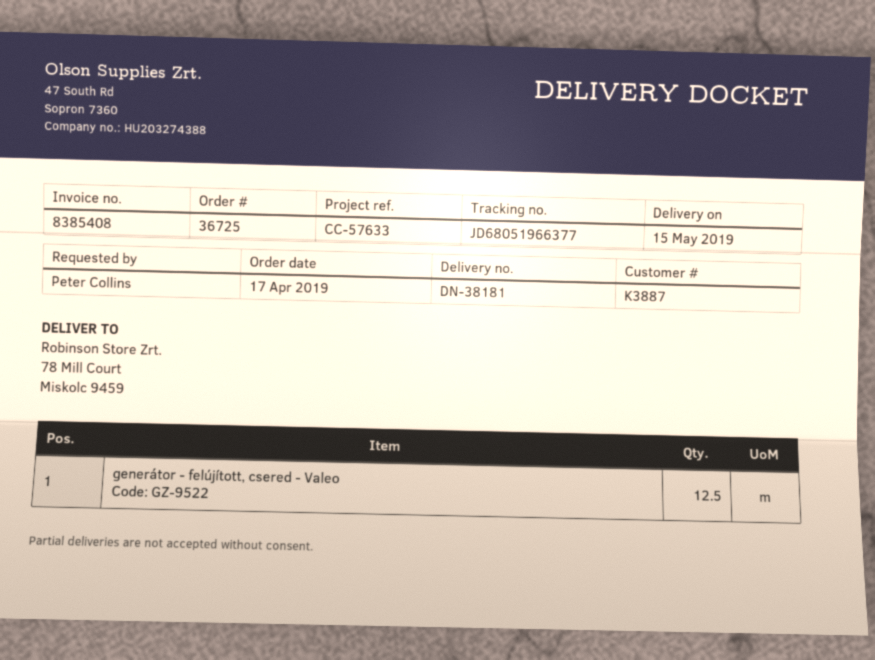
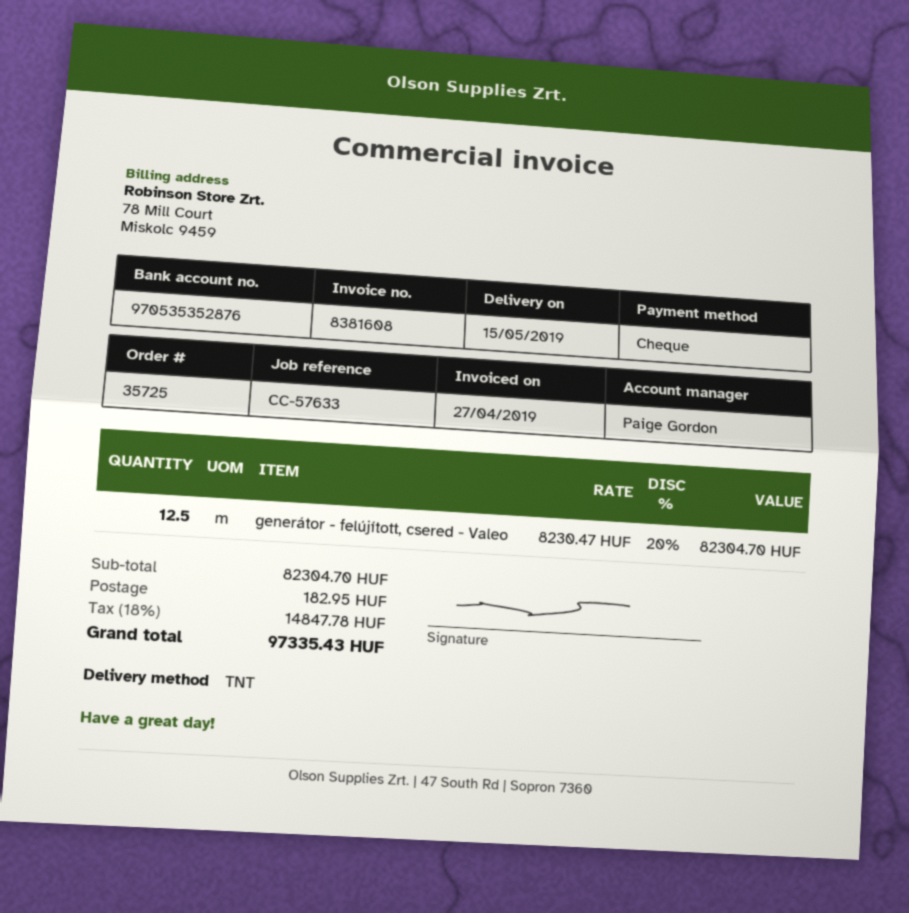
order number: 36725 -> 35725
invoice number: 8385408 -> 8381608

